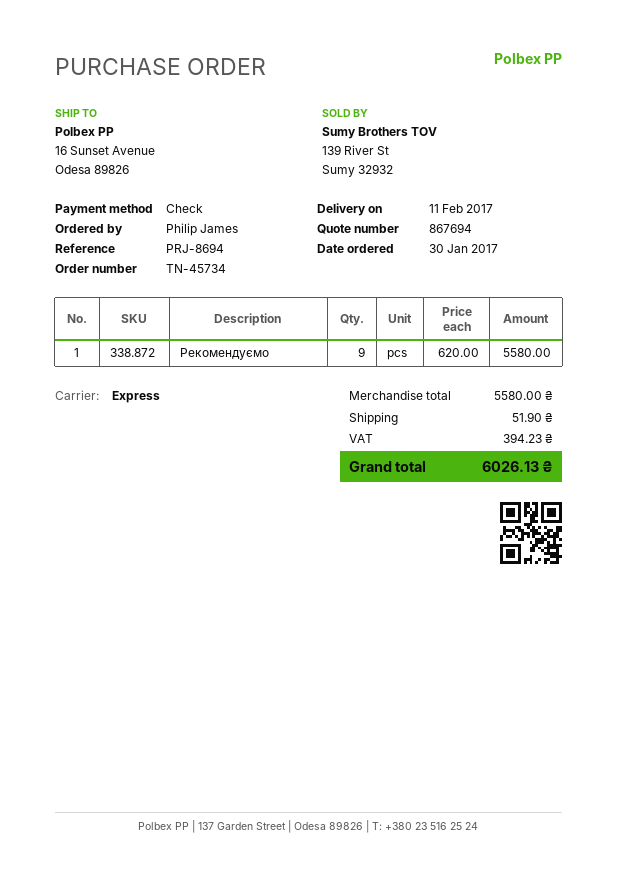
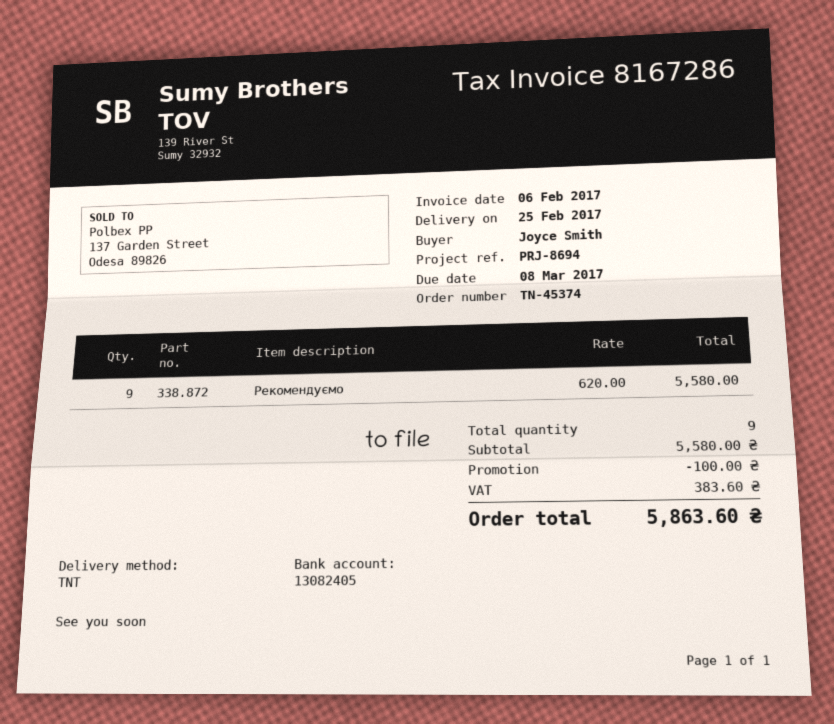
order number: TN-45734 -> TN-45374
delivery date: 2017-02-11 -> 2017-02-25
ordered by: Philip James -> Joyce Smith
shipping method: express -> TNT
discount: none -> 100.00
shipping: 51.90 -> none
tax: 394.23 -> 383.60
total: 6026.13 -> 5863.60

